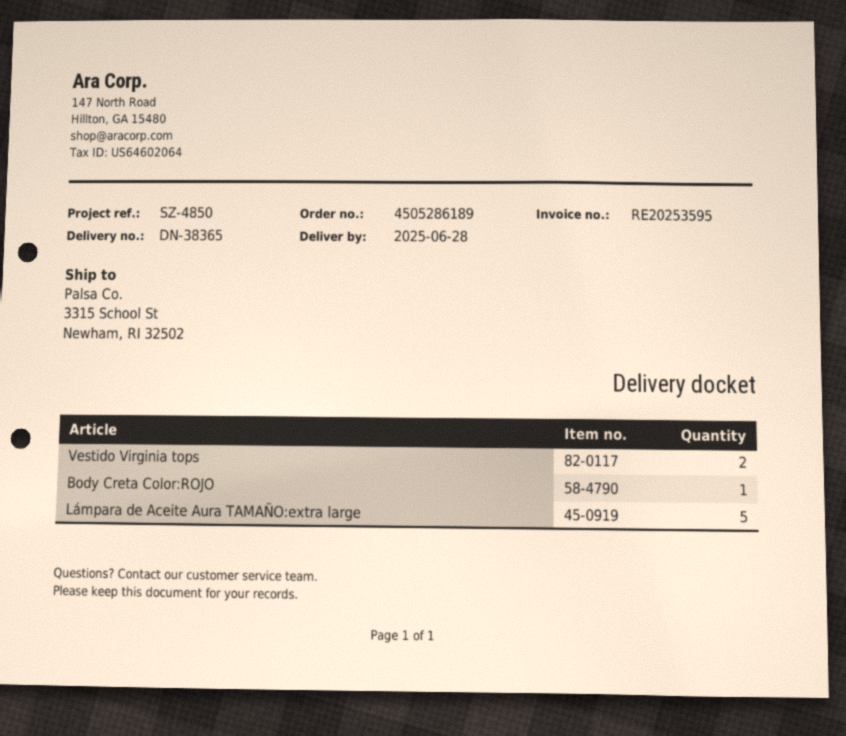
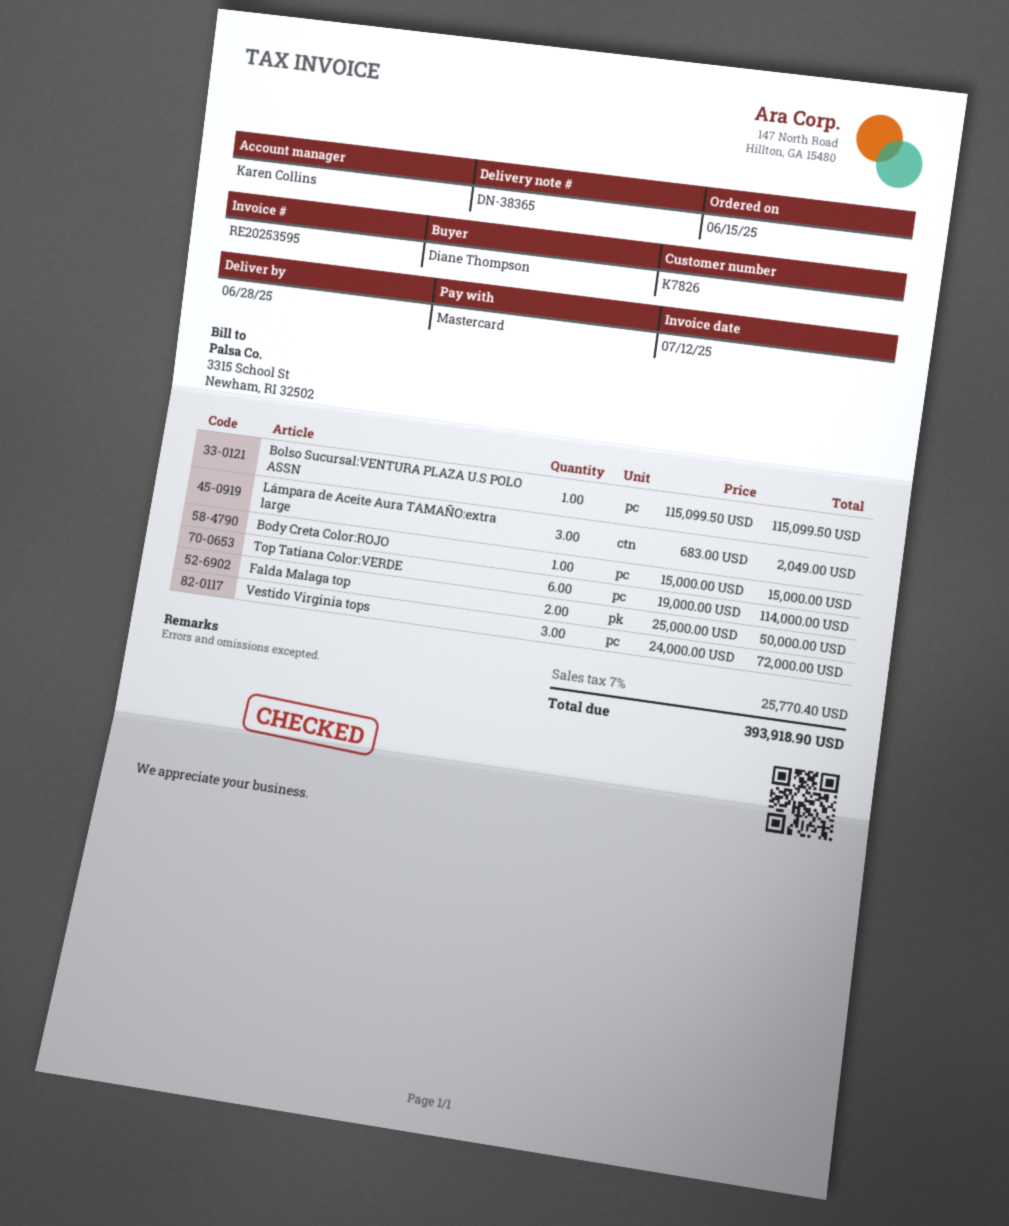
Vestido Virginia tops: 2 -> 3
Lámpara de Aceite Aura TAMAÑO:extra large: 5 -> 3
Bolso Sucursal:VENTURA PLAZA U.S POLO ASSN: none -> 1
Top Tatiana Color:VERDE: none -> 6
Falda Malaga top: none -> 2

